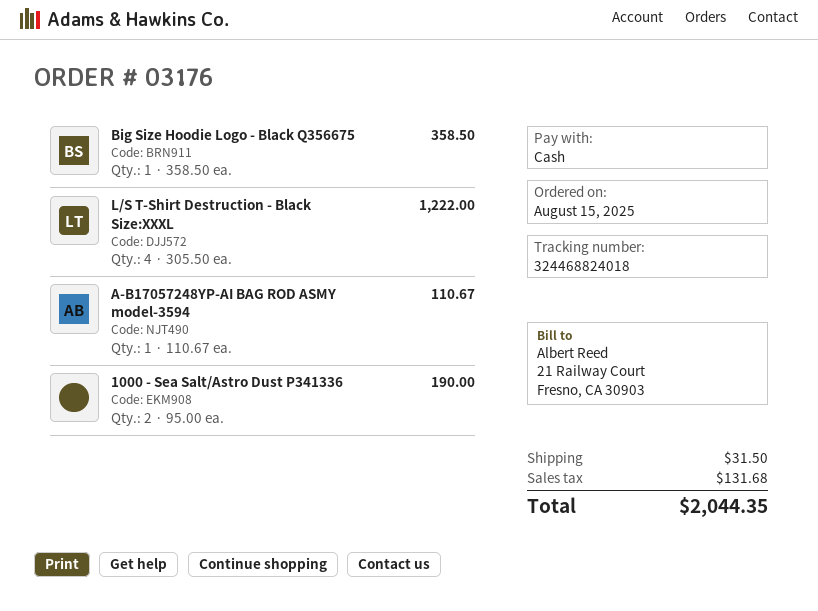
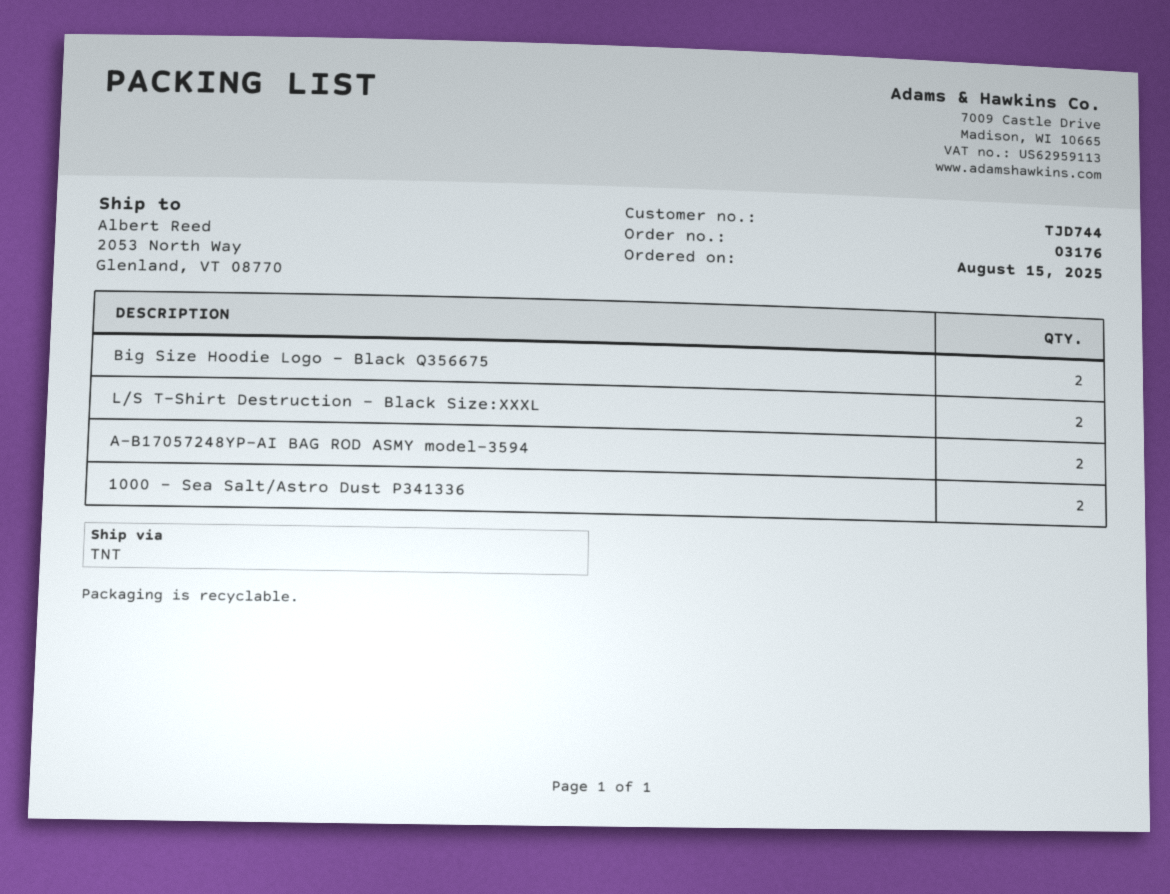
Big Size Hoodie Logo - Black Q356675: 1 -> 2
L/S T-Shirt Destruction - Black Size:XXXL: 4 -> 2
A-B17057248YP-AI BAG ROD ASMY model-3594: 1 -> 2

